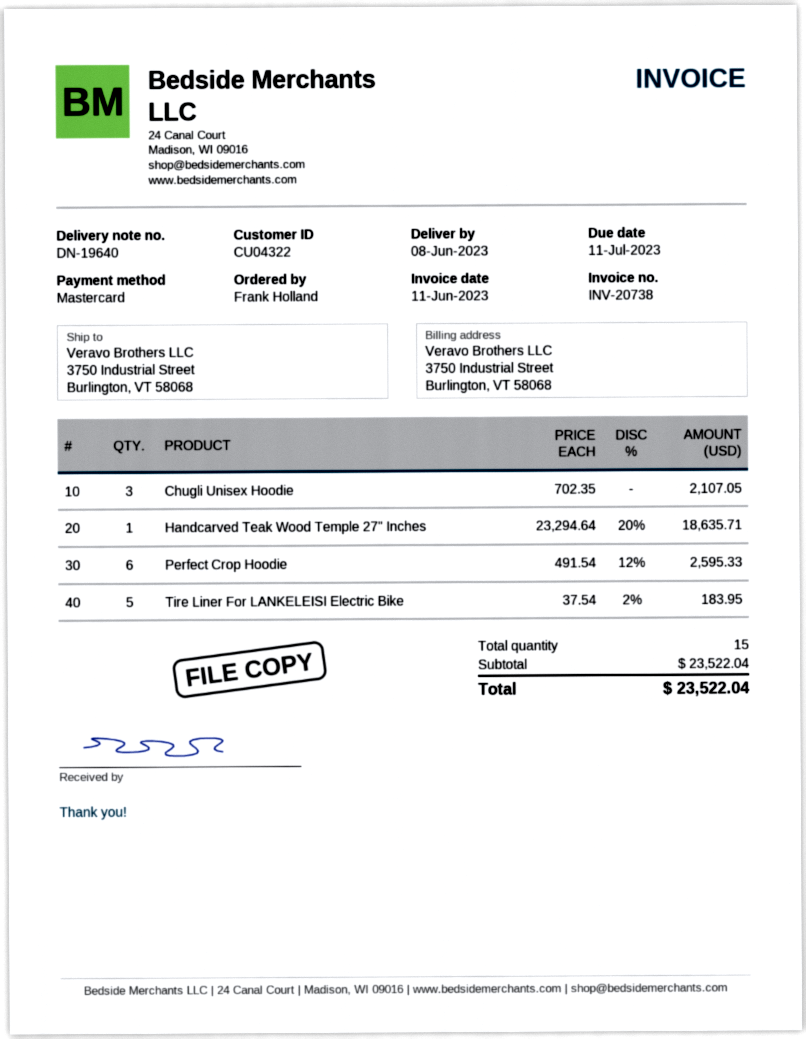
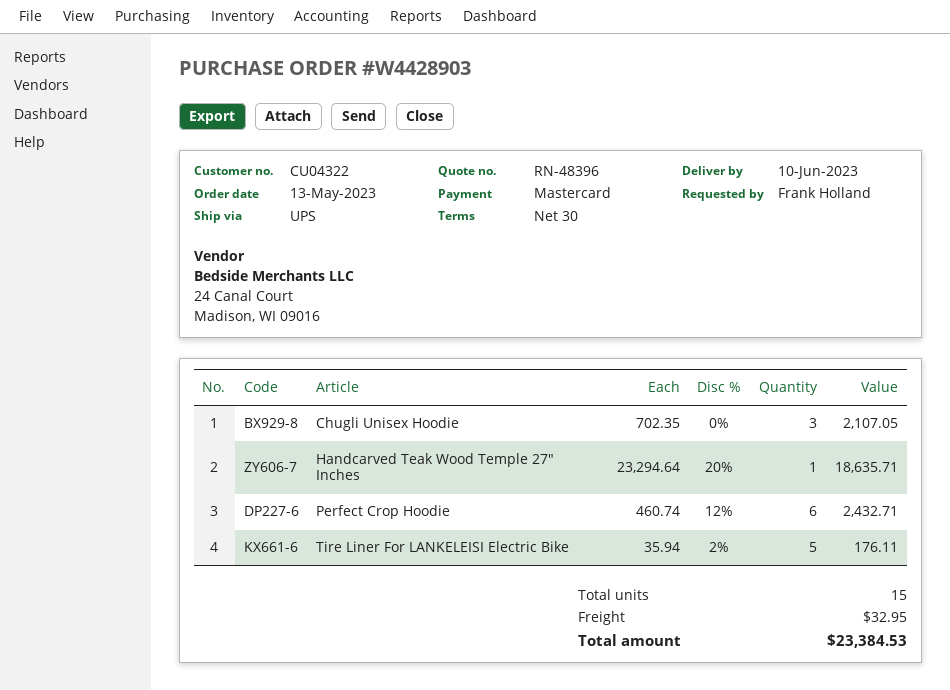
delivery date: 2023-06-08 -> 2023-06-10
Perfect Crop Hoodie: 6 x 491.54 - 12% = 2595.33 -> 6 x 460.74 - 12% = 2432.71
Tire Liner For LANKELEISI Electric Bike: 5 x 37.54 - 2% = 183.95 -> 5 x 35.94 - 2% = 176.11
shipping: none -> 32.95
total: 23522.04 -> 23384.53

